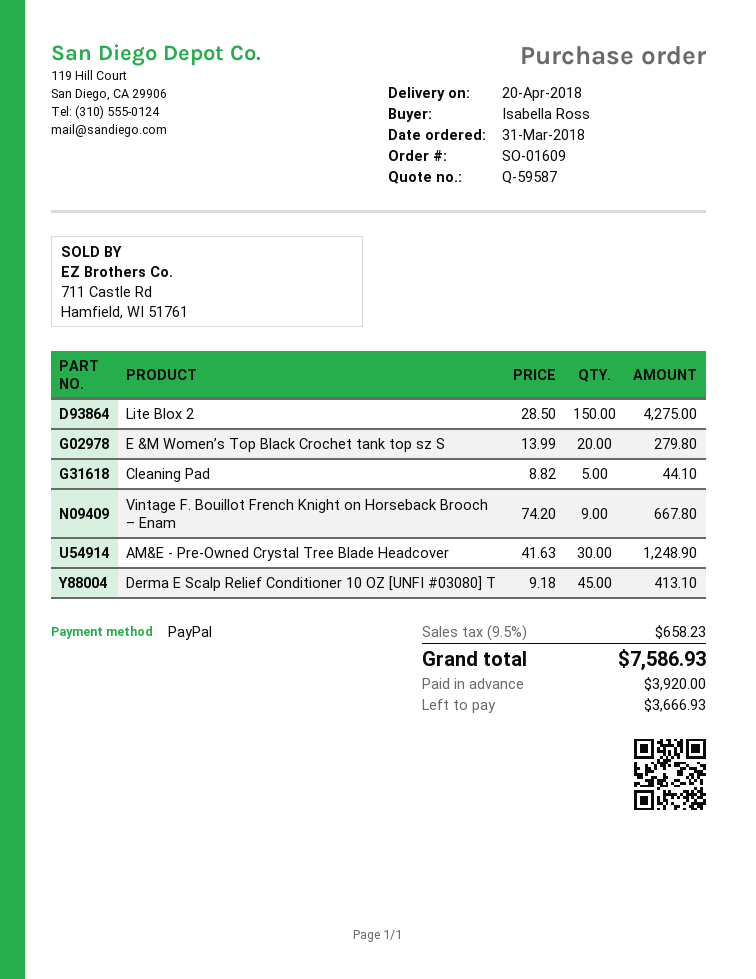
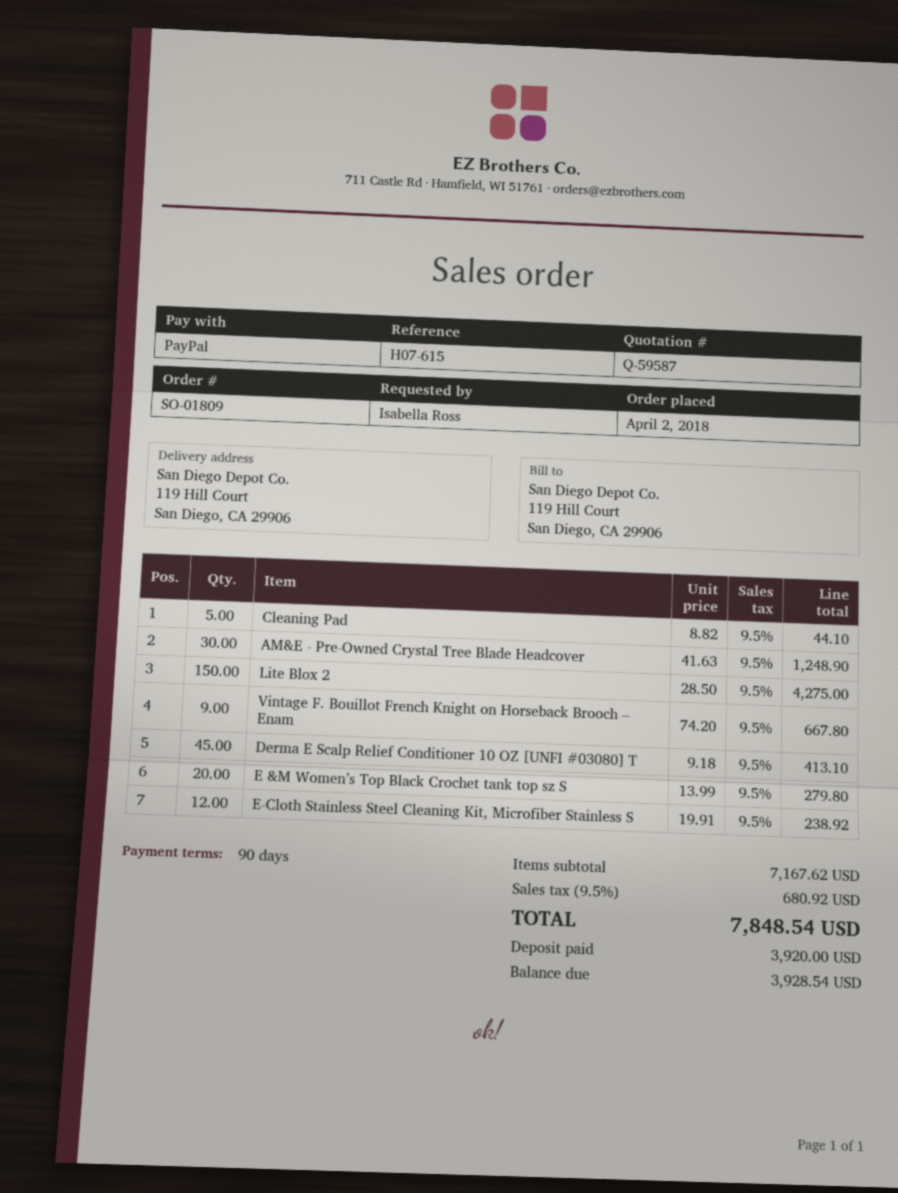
order number: SO-01609 -> SO-01809
order date: 2018-03-31 -> 2018-04-02
E-Cloth Stainless Steel Cleaning Kit, Microfiber Stainless S: none -> 12 x 19.91 = 238.92
tax: 9.5% = 658.23 -> 9.5% = 680.92
total: 7586.93 -> 7848.54
balance: 3666.93 -> 3928.54

